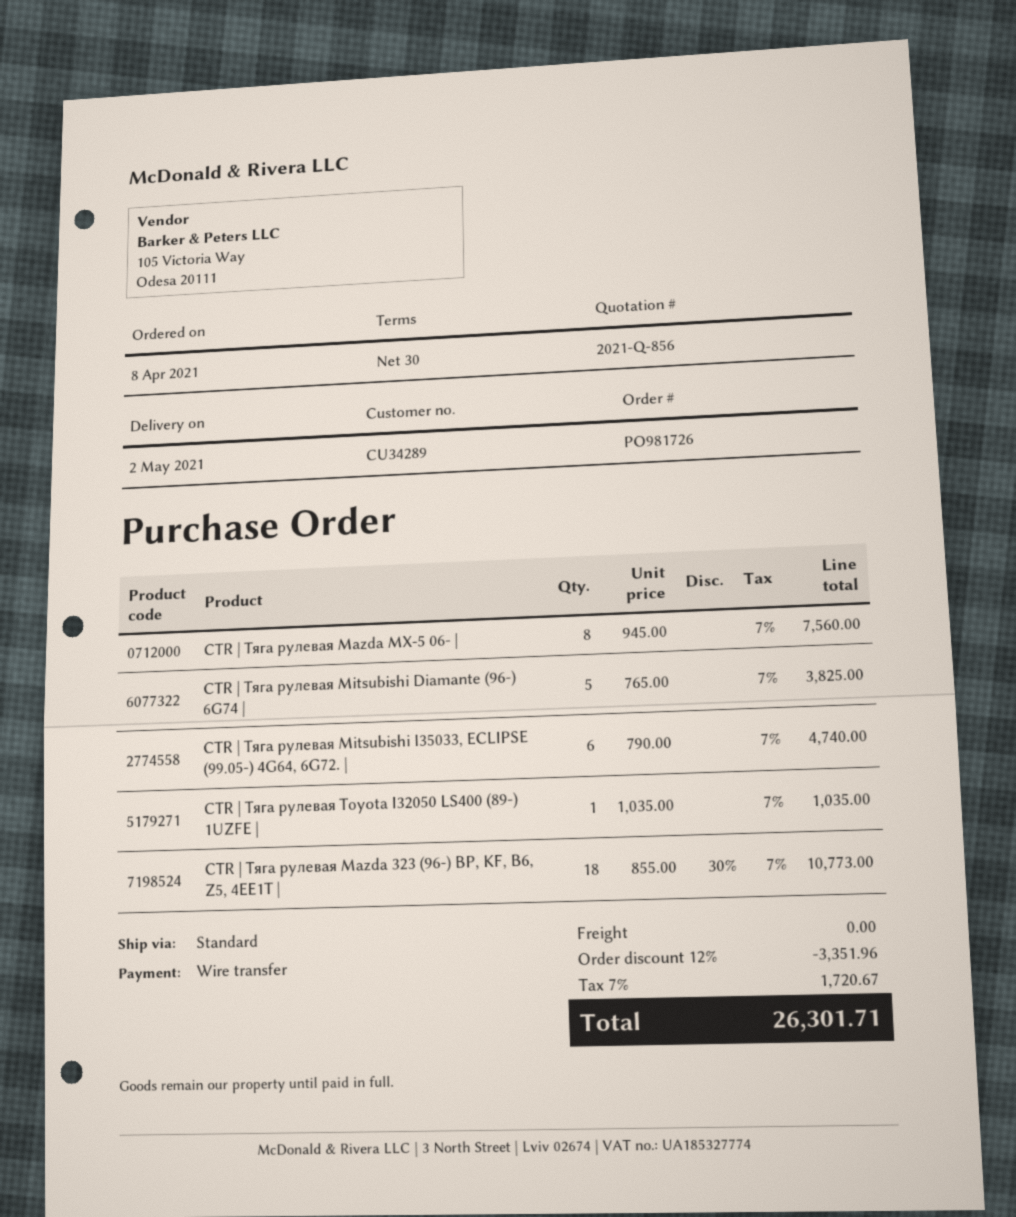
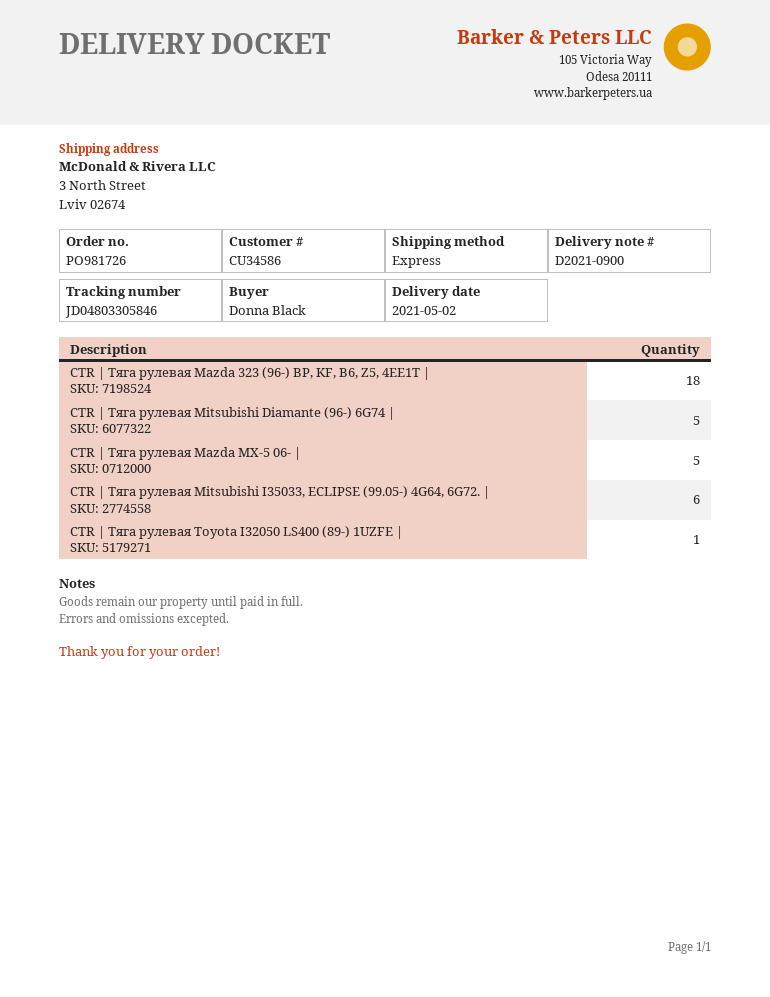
customer number: CU34289 -> CU34586
shipping method: standard -> express
CTR | Тяга рулевая Mazda MX-5 06- |: 8 -> 5

